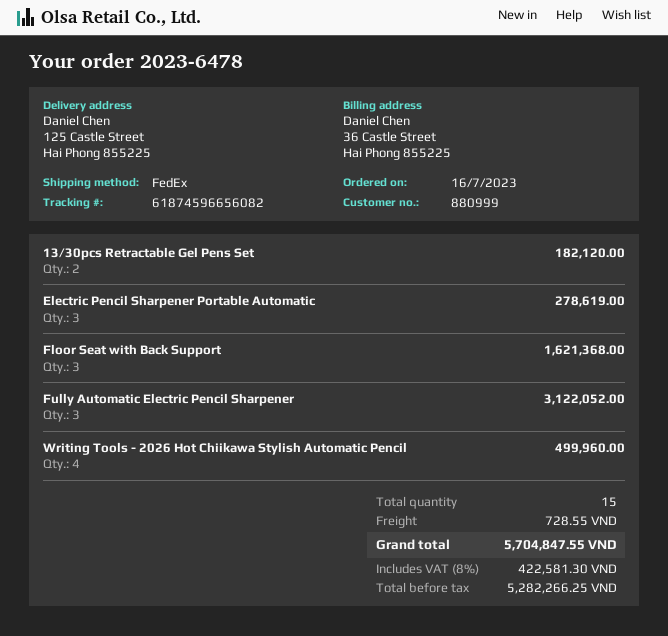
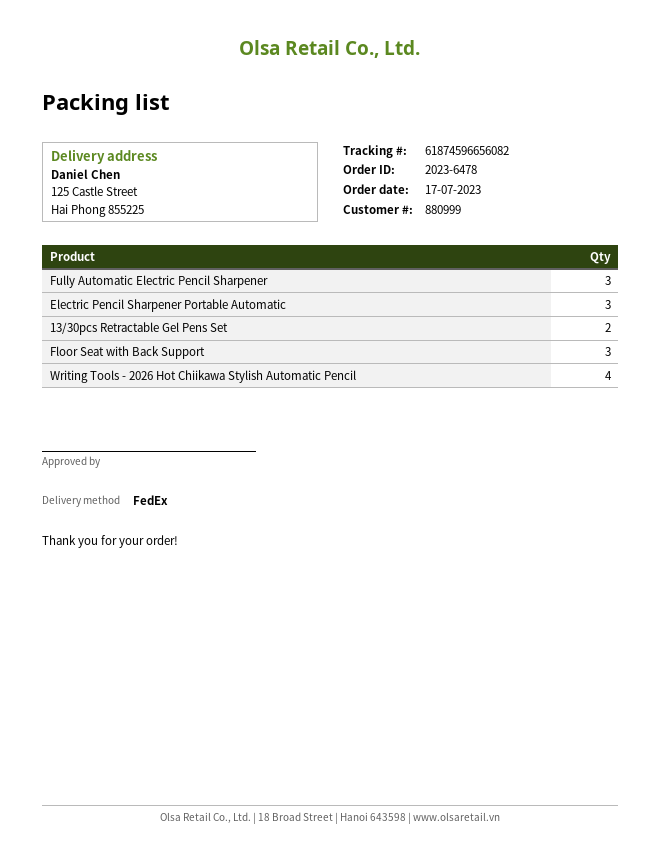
order date: 2023-07-16 -> 2023-07-17

